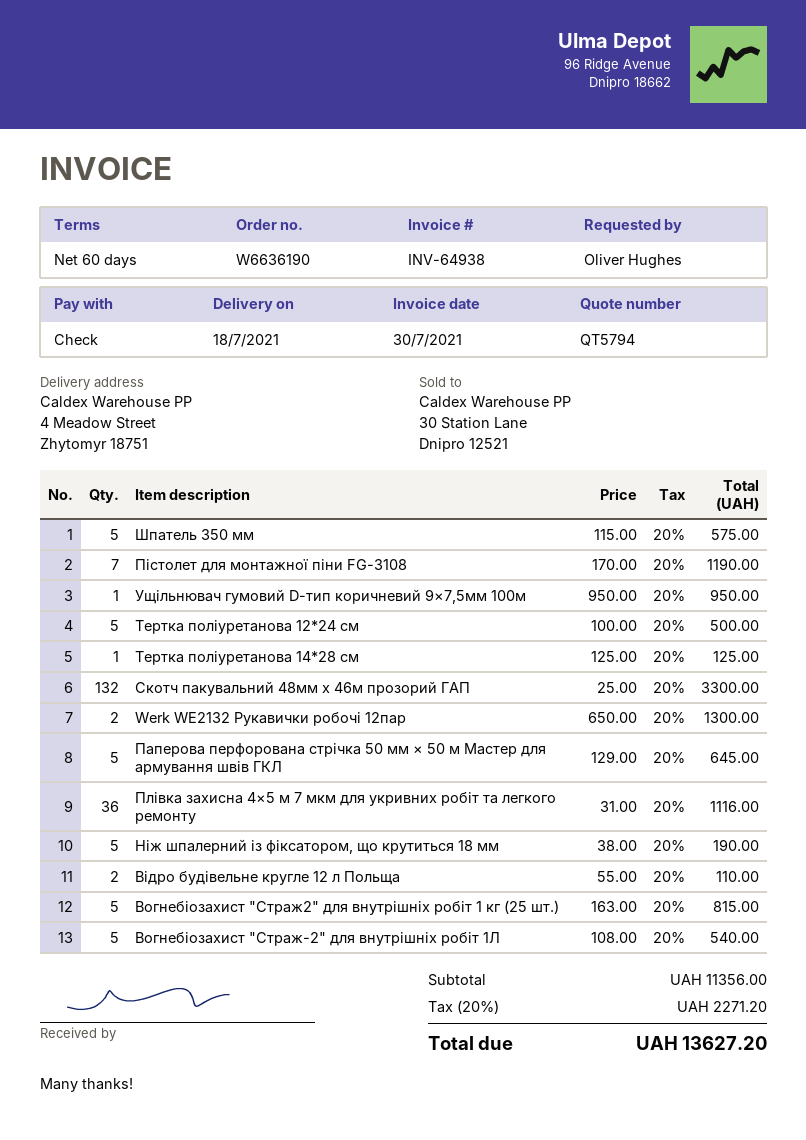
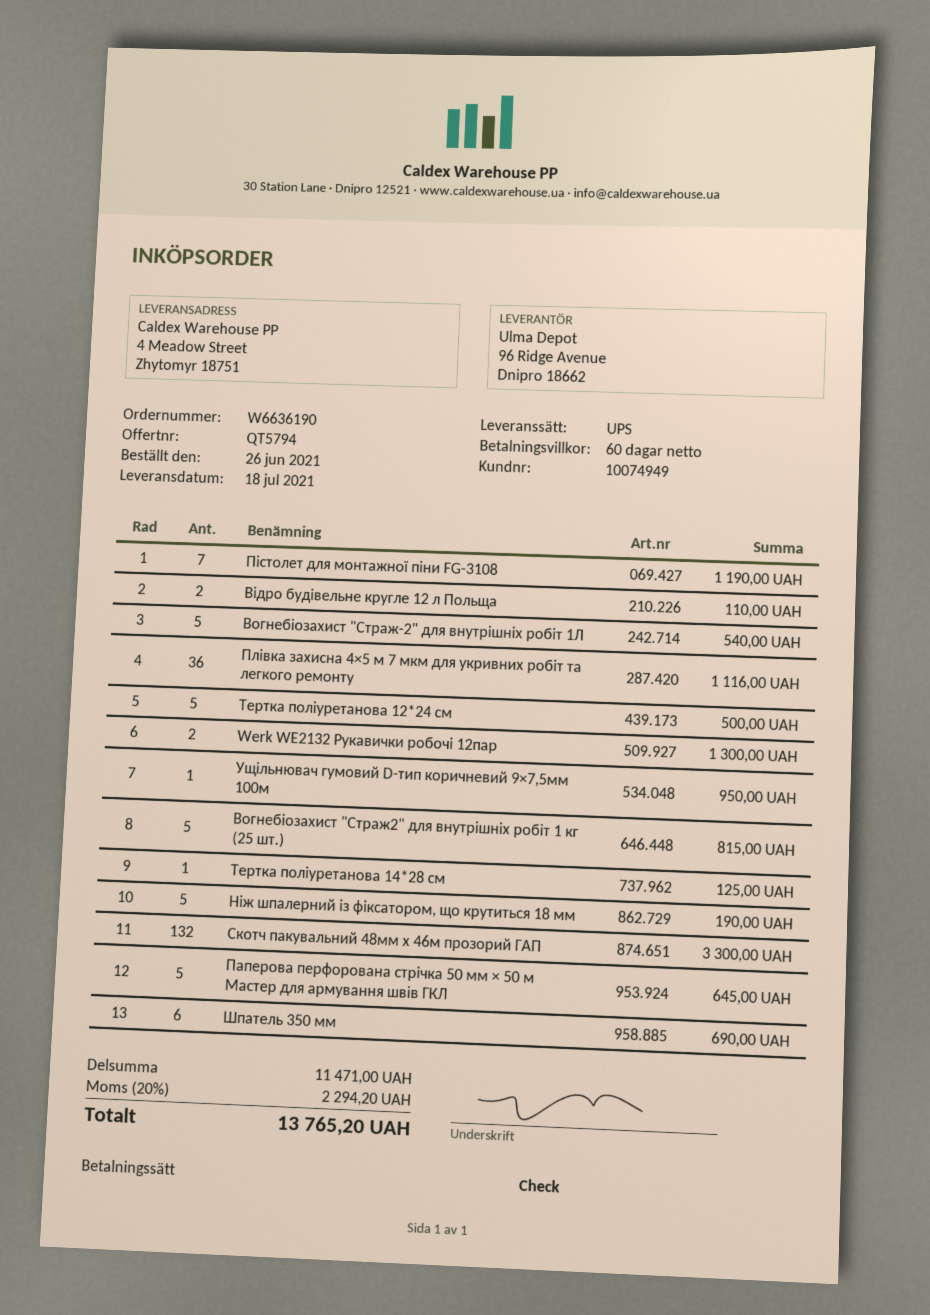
Шпатель 350 мм: 5 for 575.00 -> 6 for 690.00
subtotal: 11356.00 -> 11471.00
tax: 20% = 2271.20 -> 20% = 2294.20
total: 13627.20 -> 13765.20

